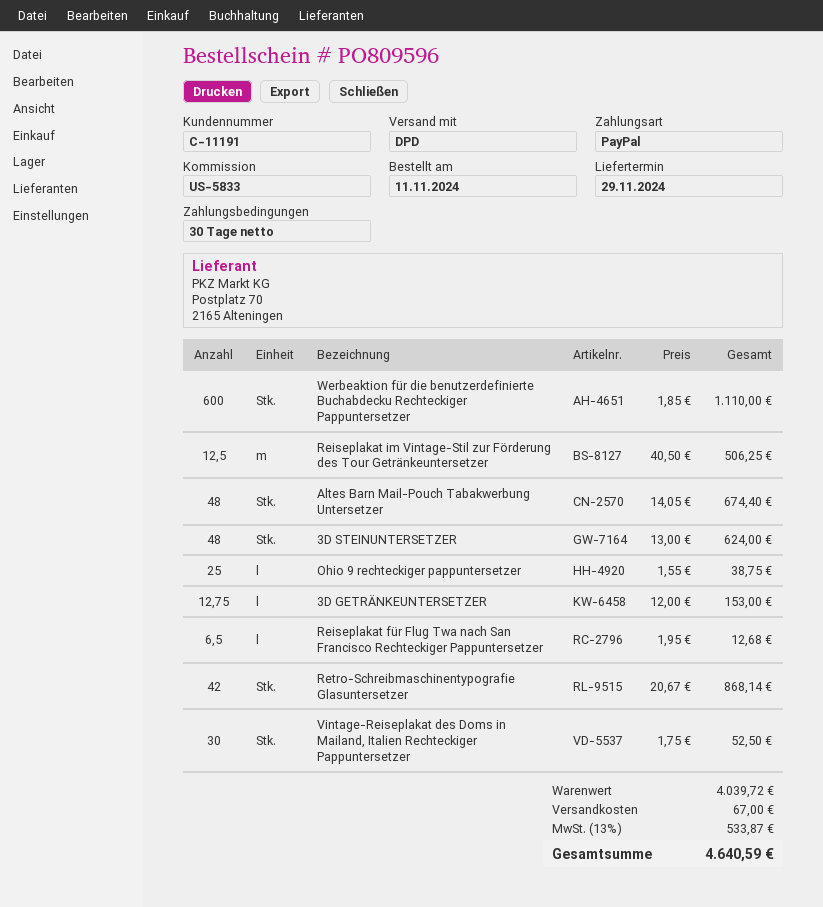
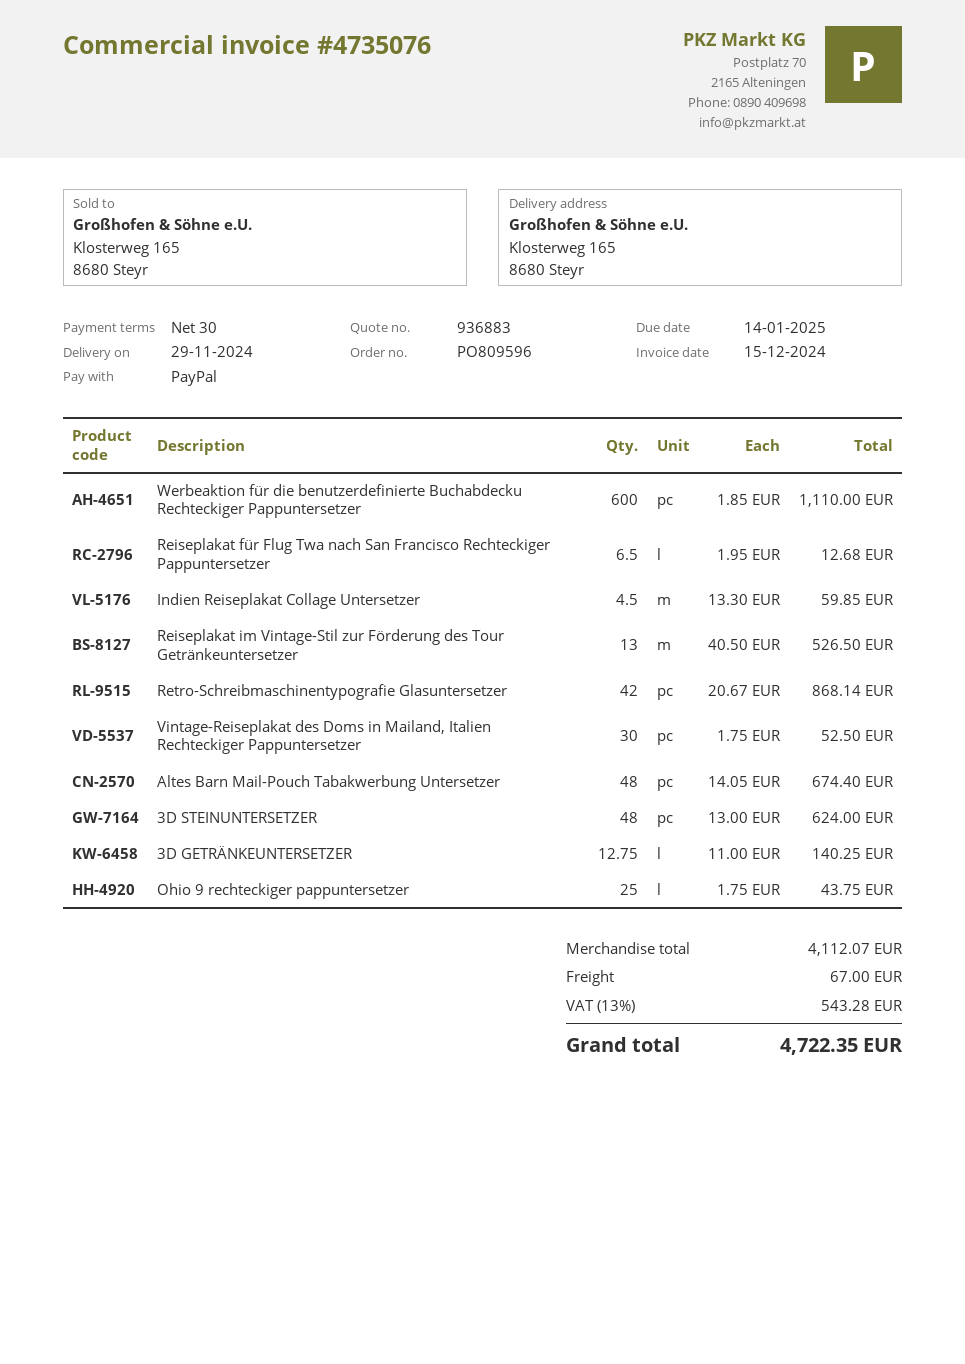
Reiseplakat im Vintage-Stil zur Förderung des Tour Getränkeuntersetzer: 12.5 x 40.50 = 506.25 -> 13 x 40.50 = 526.50
Ohio 9 rechteckiger pappuntersetzer: 25 x 1.55 = 38.75 -> 25 x 1.75 = 43.75
3D GETRÄNKEUNTERSETZER: 12.75 x 12.00 = 153.00 -> 12.75 x 11.00 = 140.25
Indien Reiseplakat Collage Untersetzer: none -> 4.5 x 13.30 = 59.85
subtotal: 4039.72 -> 4112.07
tax: 13% = 533.87 -> 13% = 543.28
total: 4640.59 -> 4722.35

